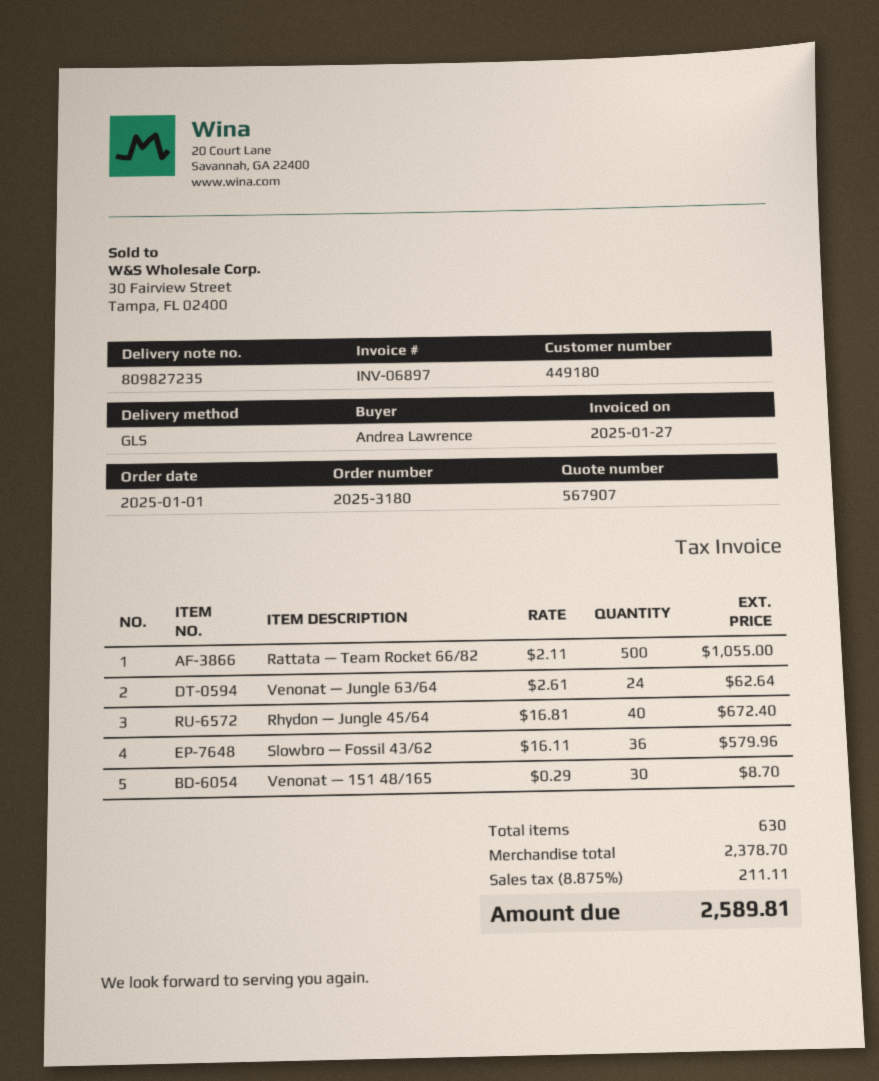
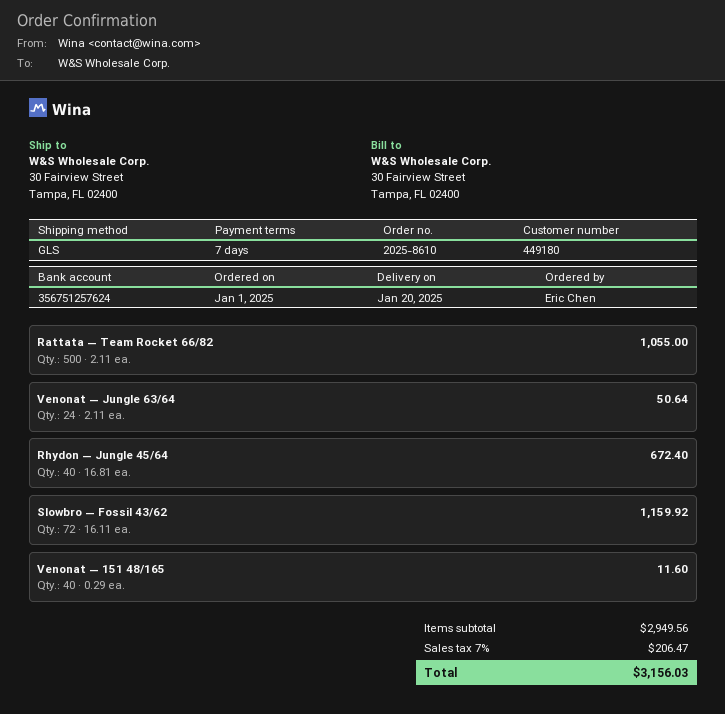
order number: 2025-3180 -> 2025-8610
ordered by: Andrea Lawrence -> Eric Chen
Venonat — Jungle 63/64: 24 x 2.61 = 62.64 -> 24 x 2.11 = 50.64
Slowbro — Fossil 43/62: 36 x 16.11 = 579.96 -> 72 x 16.11 = 1159.92
Venonat — 151 48/165: 30 x 0.29 = 8.70 -> 40 x 0.29 = 11.60
subtotal: 2378.70 -> 2949.56
tax: 8.875% = 211.11 -> 7% = 206.47
total: 2589.81 -> 3156.03

